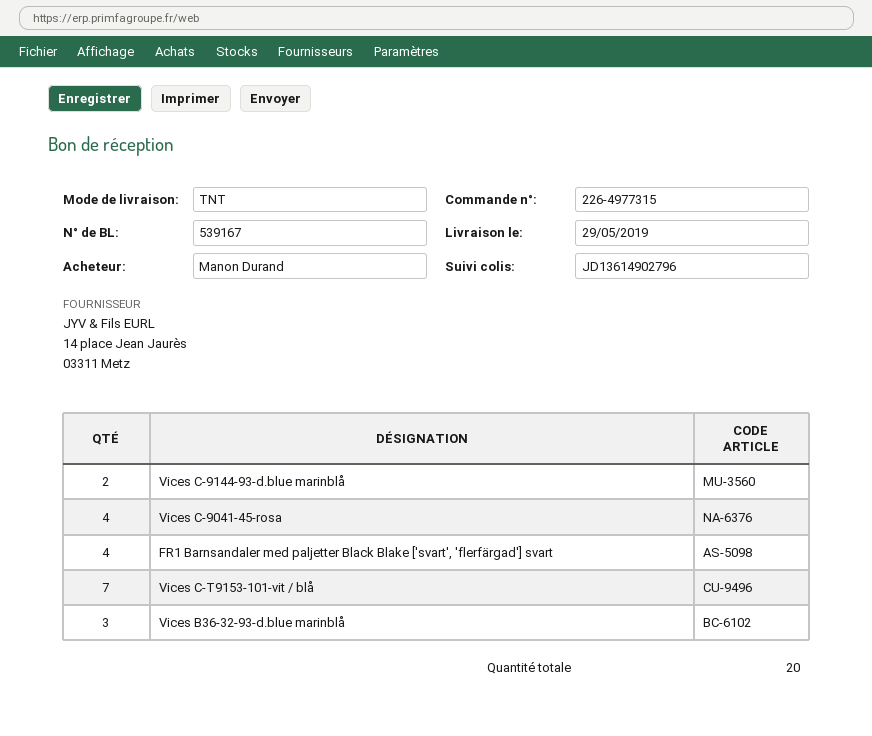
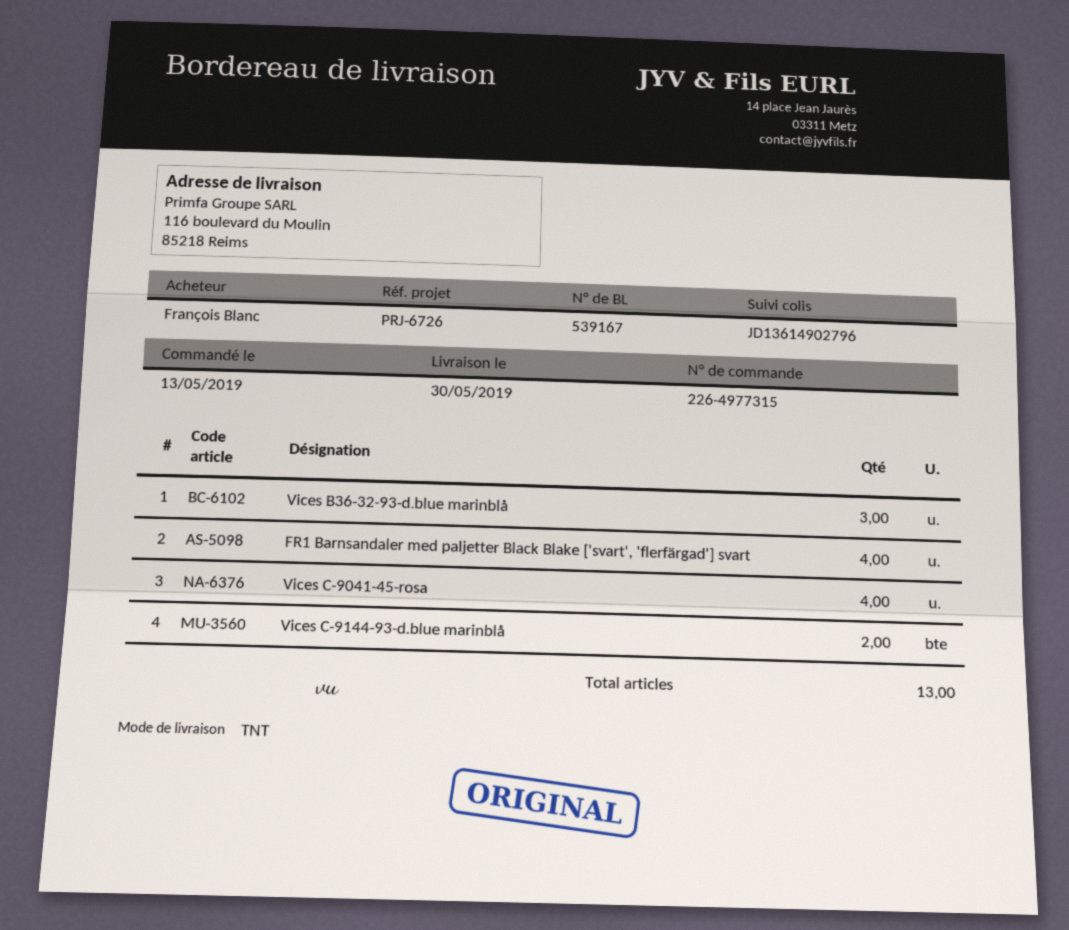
delivery date: 2019-05-29 -> 2019-05-30
ordered by: Manon Durand -> François Blanc
Vices C-T9153-101-vit / blå: 7 -> none
total quantity: 20 -> 13

